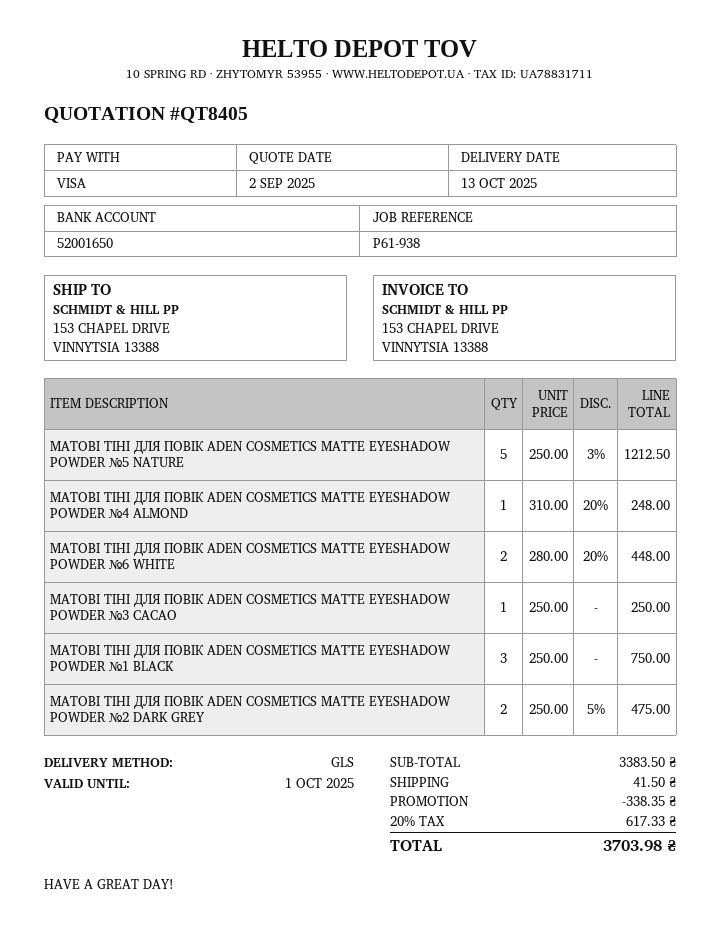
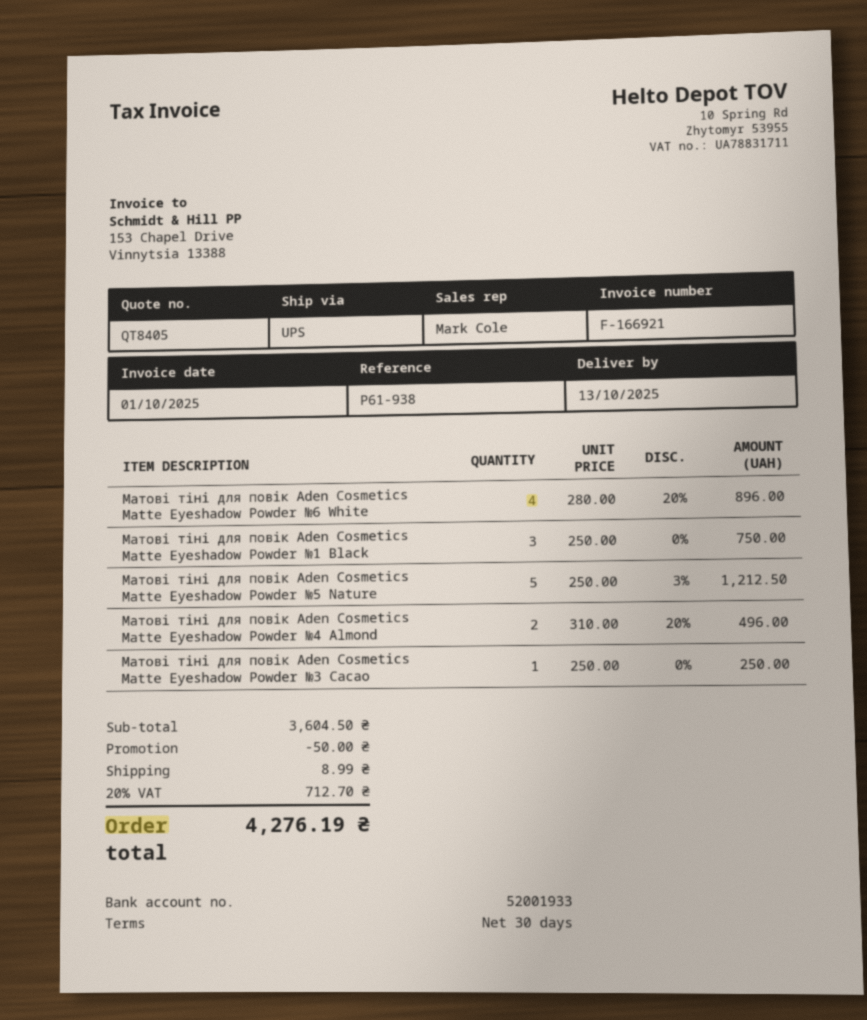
bank account: 52001650 -> 52001933
shipping method: GLS -> UPS
МАТОВІ ТІНІ ДЛЯ ПОВІК ADEN COSMETICS MATTE EYESHADOW POWDER №4 ALMOND: 1 x 310.00 - 20% = 248.00 -> 2 x 310.00 - 20% = 496.00
МАТОВІ ТІНІ ДЛЯ ПОВІК ADEN COSMETICS MATTE EYESHADOW POWDER №6 WHITE: 2 x 280.00 - 20% = 448.00 -> 4 x 280.00 - 20% = 896.00
МАТОВІ ТІНІ ДЛЯ ПОВІК ADEN COSMETICS MATTE EYESHADOW POWDER №2 DARK GREY: 2 x 250.00 - 5% = 475.00 -> none
subtotal: 3383.50 -> 3604.50
discount: 338.35 -> 50.00
shipping: 41.50 -> 8.99
tax: 20% = 617.33 -> 20% = 712.70
total: 3703.98 -> 4276.19

